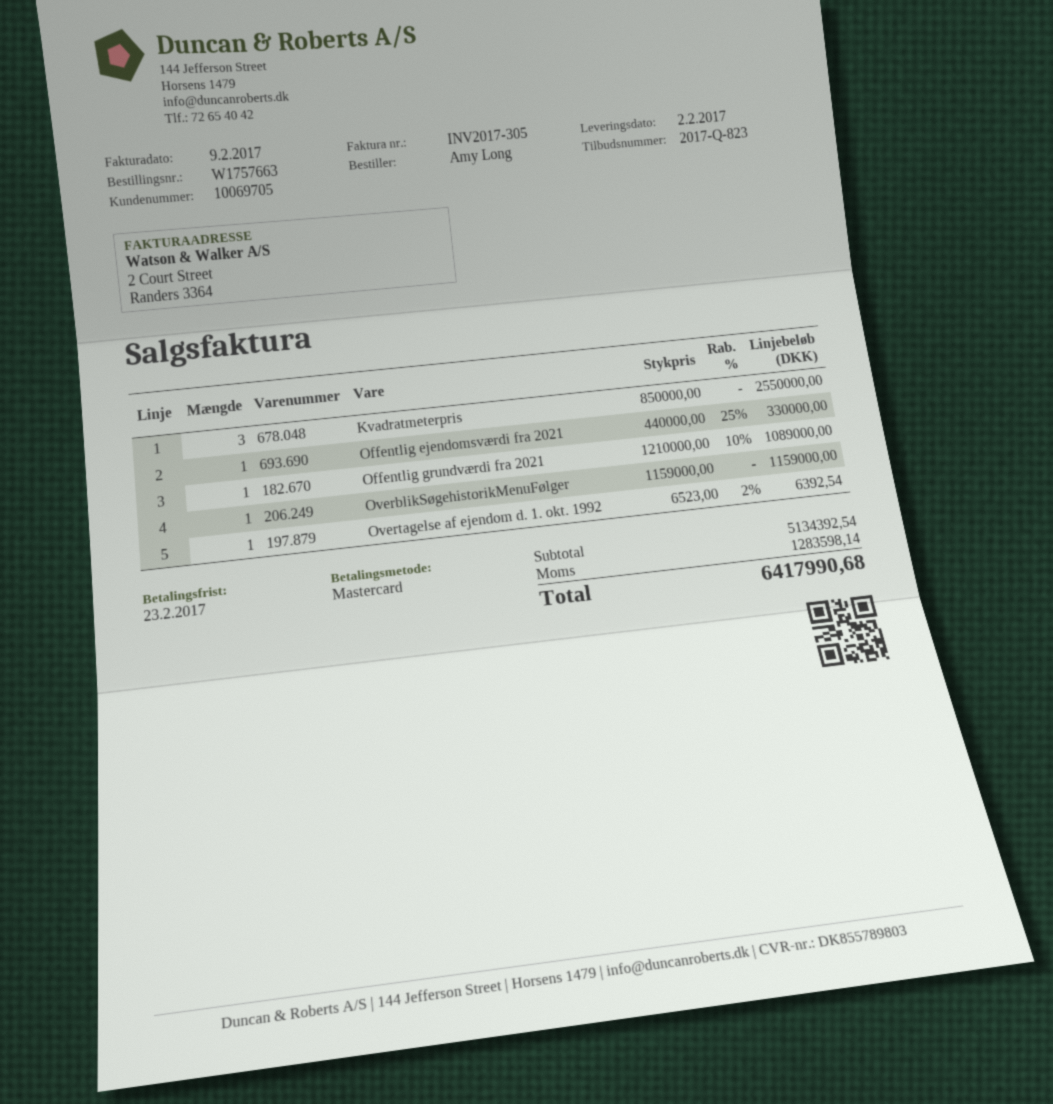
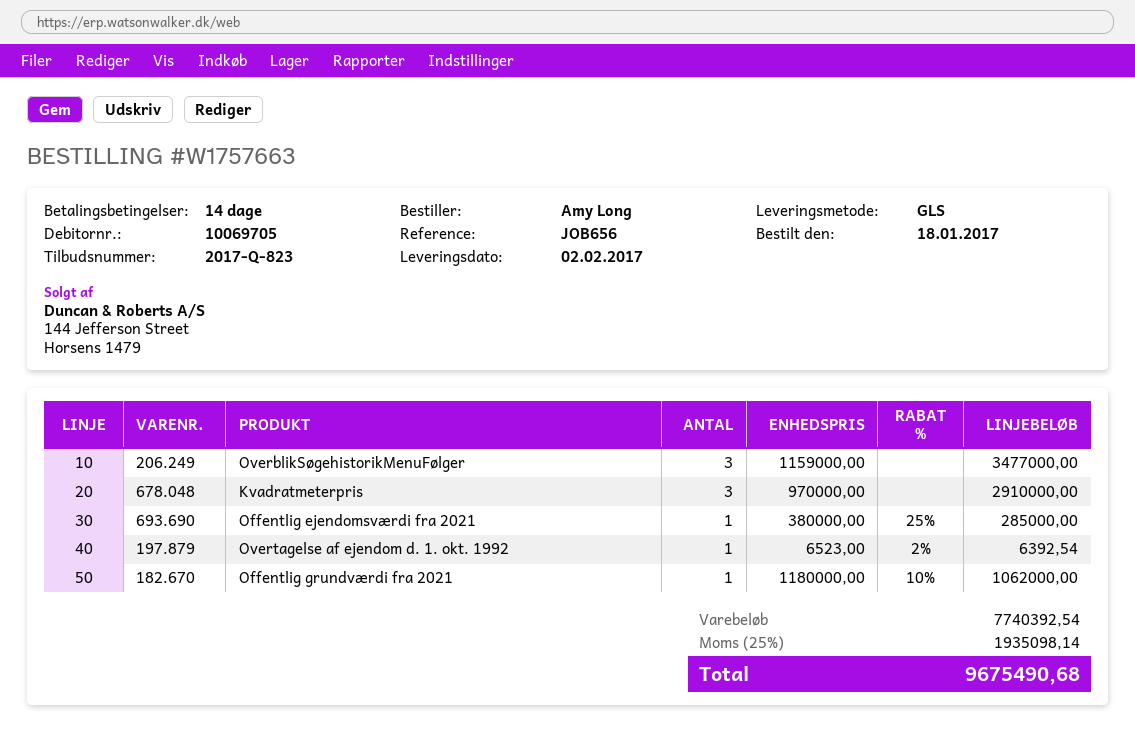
Kvadratmeterpris: 3 x 850000.00 = 2550000.00 -> 3 x 970000.00 = 2910000.00
Offentlig ejendomsværdi fra 2021: 1 x 440000.00 - 25% = 330000.00 -> 1 x 380000.00 - 25% = 285000.00
Offentlig grundværdi fra 2021: 1 x 1210000.00 - 10% = 1089000.00 -> 1 x 1180000.00 - 10% = 1062000.00
OverblikSøgehistorikMenuFølger: 1 x 1159000.00 = 1159000.00 -> 3 x 1159000.00 = 3477000.00
subtotal: 5134392.54 -> 7740392.54
tax: 1283598.14 -> 1935098.14
total: 6417990.68 -> 9675490.68

